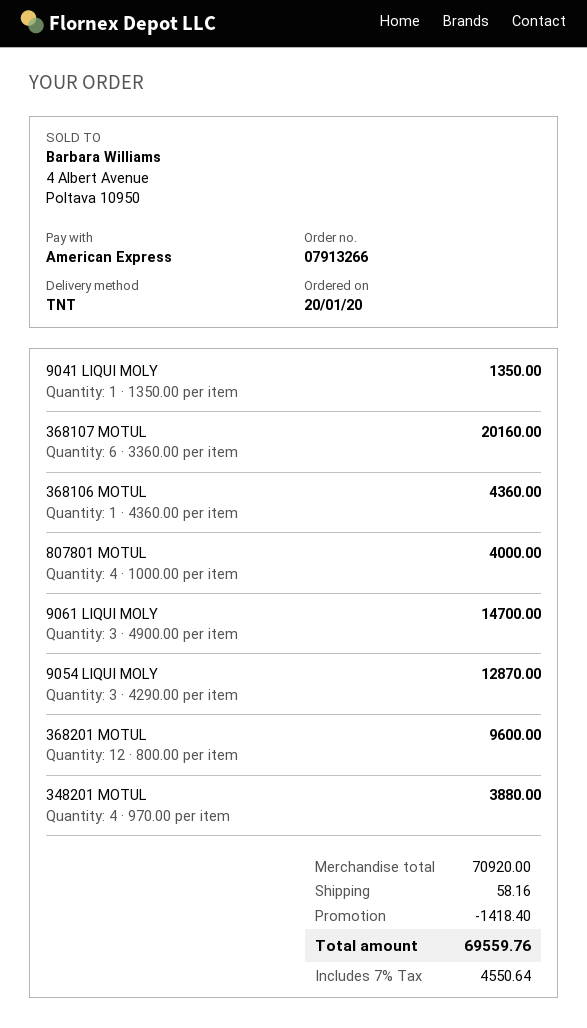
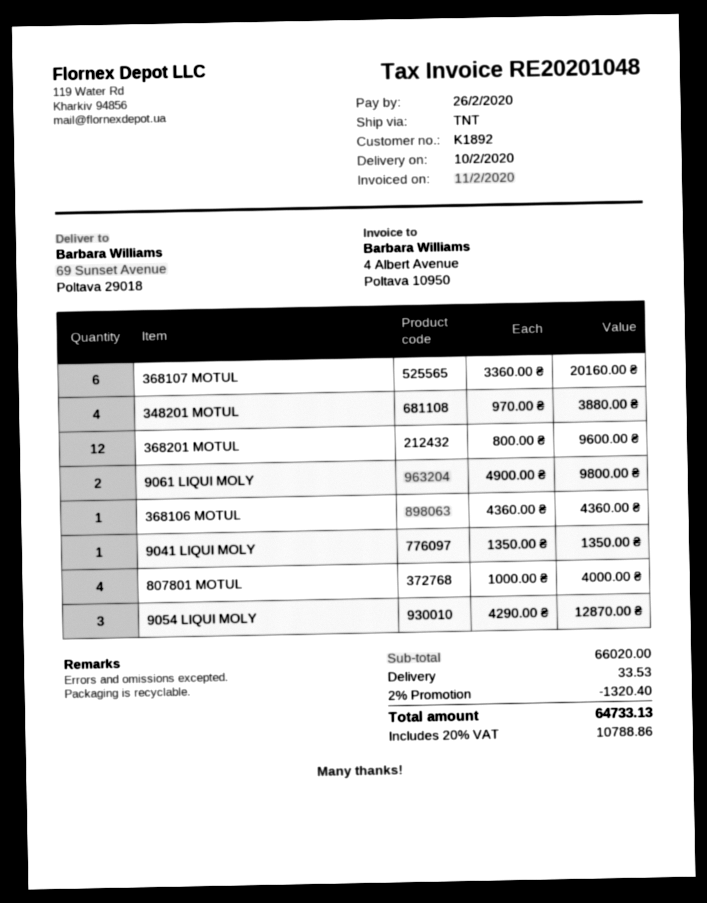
9061 LIQUI MOLY: 3 x 4900.00 = 14700.00 -> 2 x 4900.00 = 9800.00
subtotal: 70920.00 -> 66020.00
discount: 1418.40 -> 1320.40
shipping: 58.16 -> 33.53
tax: 7% = 4550.64 -> 20% = 10788.86
total: 69559.76 -> 64733.13

